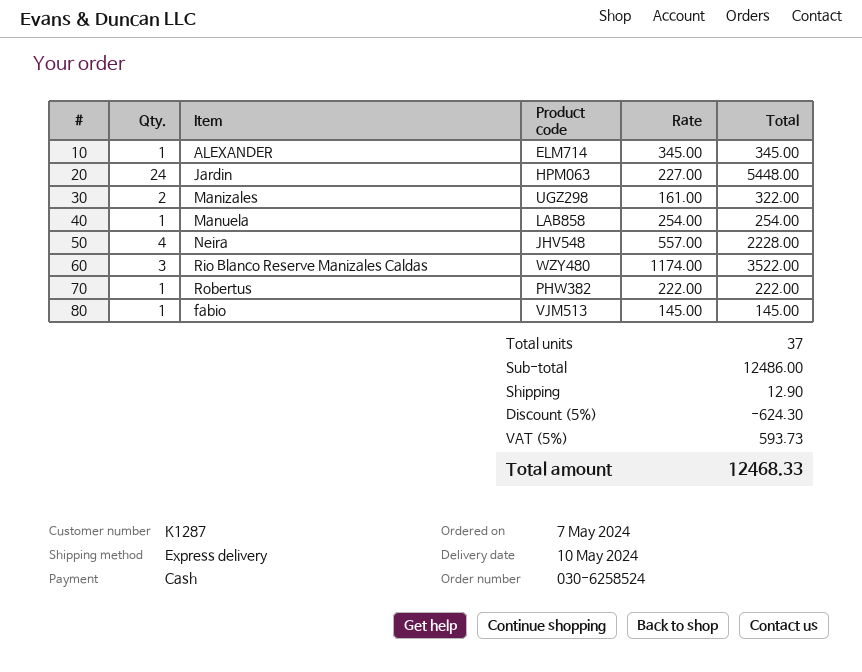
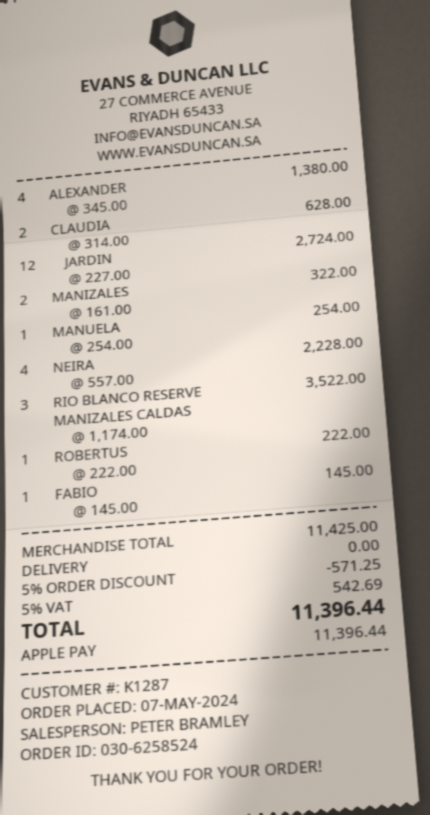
payment method: cash -> Apple Pay
ALEXANDER: 1 x 345.00 = 345.00 -> 4 x 345.00 = 1380.00
Jardin: 24 x 227.00 = 5448.00 -> 12 x 227.00 = 2724.00
CLAUDIA: none -> 2 x 314.00 = 628.00
subtotal: 12486.00 -> 11425.00
discount: 5% = 624.30 -> 5% = 571.25
shipping: 12.90 -> 0.00
tax: 5% = 593.73 -> 5% = 542.69
total: 12468.33 -> 11396.44

